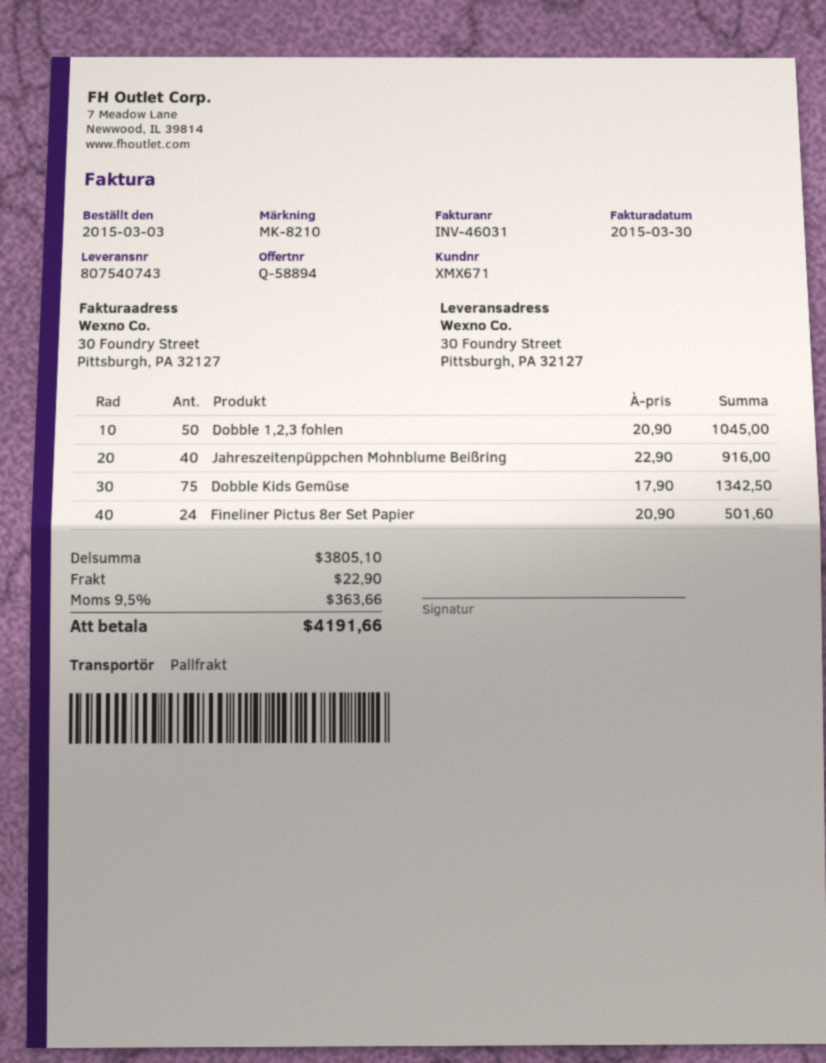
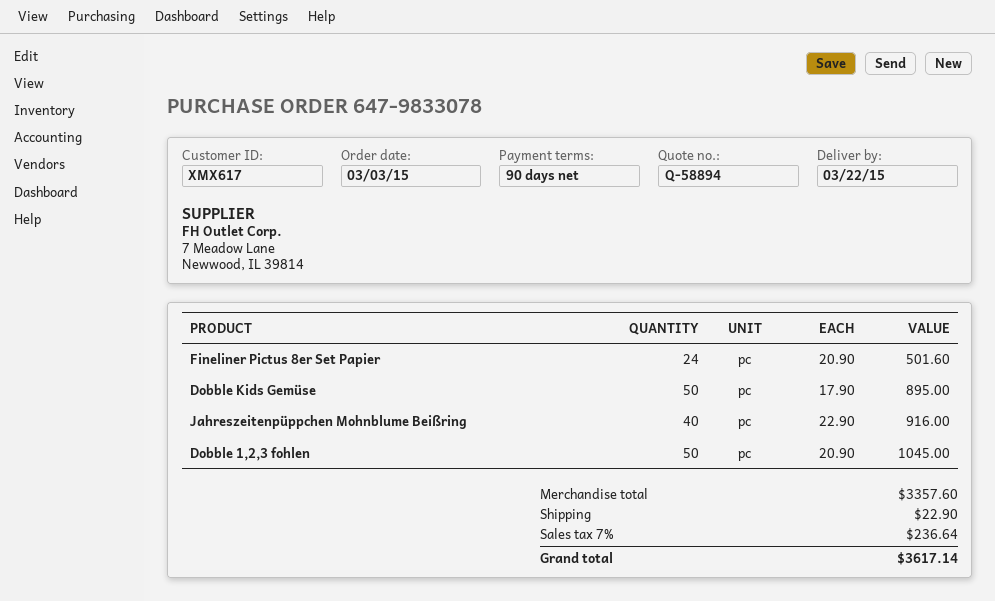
customer number: XMX671 -> XMX617
Dobble Kids Gemüse: 75 x 17.90 = 1342.50 -> 50 x 17.90 = 895.00
subtotal: 3805.10 -> 3357.60
tax: 9.5% = 363.66 -> 7% = 236.64
total: 4191.66 -> 3617.14

